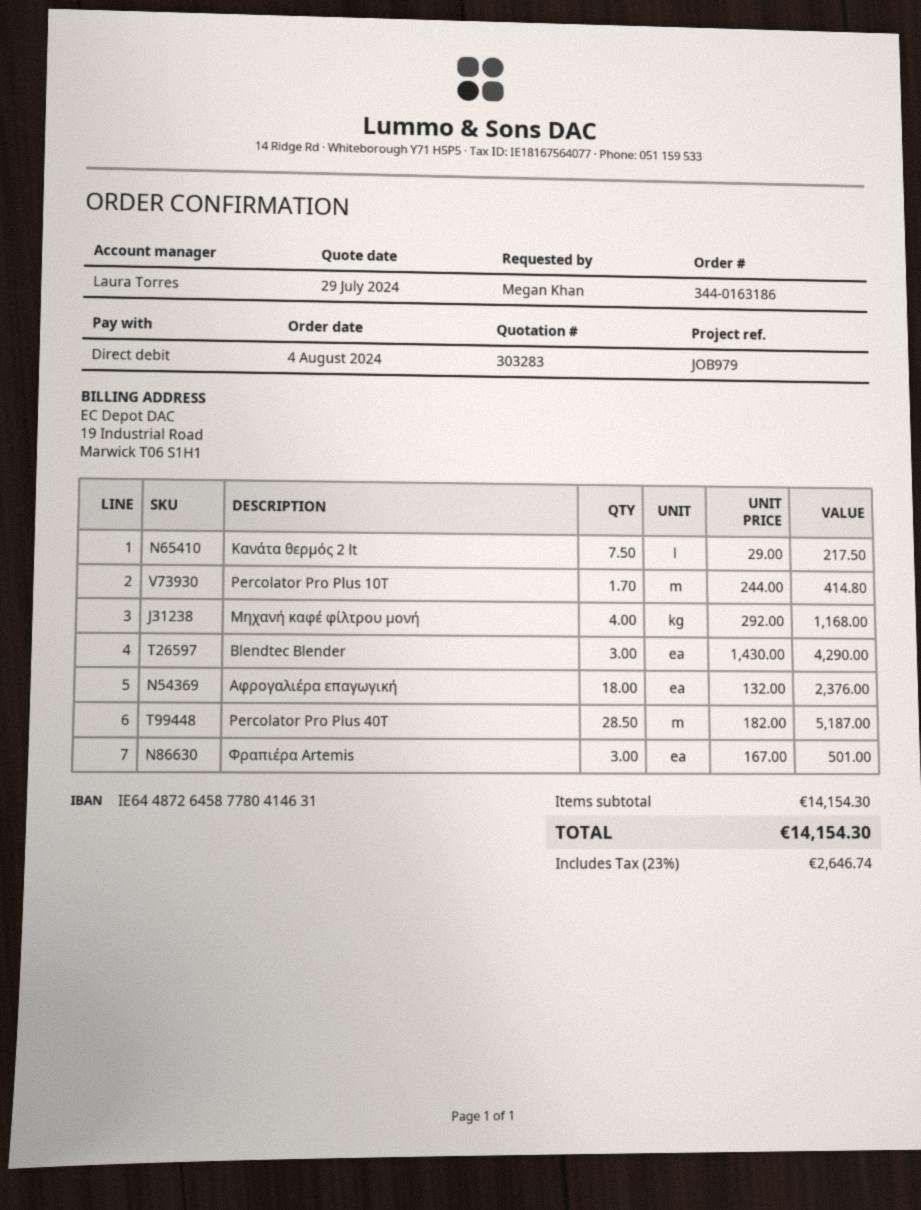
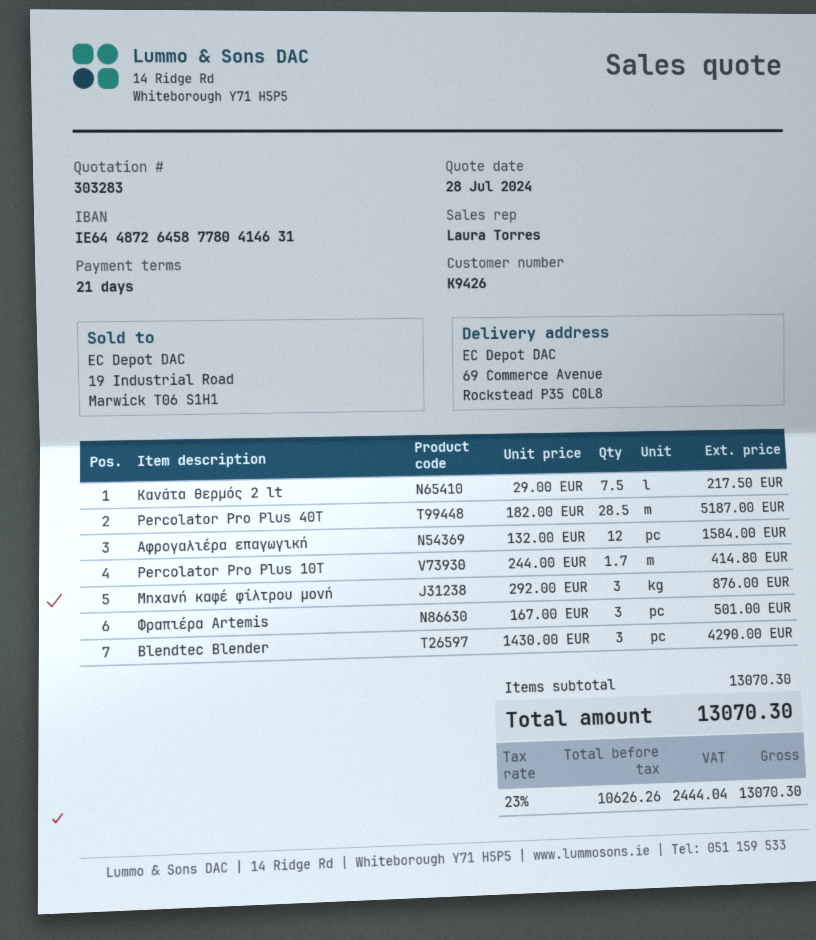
quote date: 2024-07-29 -> 2024-07-28
Μηχανή καφέ φίλτρου μονή: 4 x 292.00 = 1168.00 -> 3 x 292.00 = 876.00
Αφρογαλιέρα επαγωγική: 18 x 132.00 = 2376.00 -> 12 x 132.00 = 1584.00
subtotal: 14154.30 -> 13070.30
tax: 23% = 2646.74 -> 23% = 2444.04
total: 14154.30 -> 13070.30

